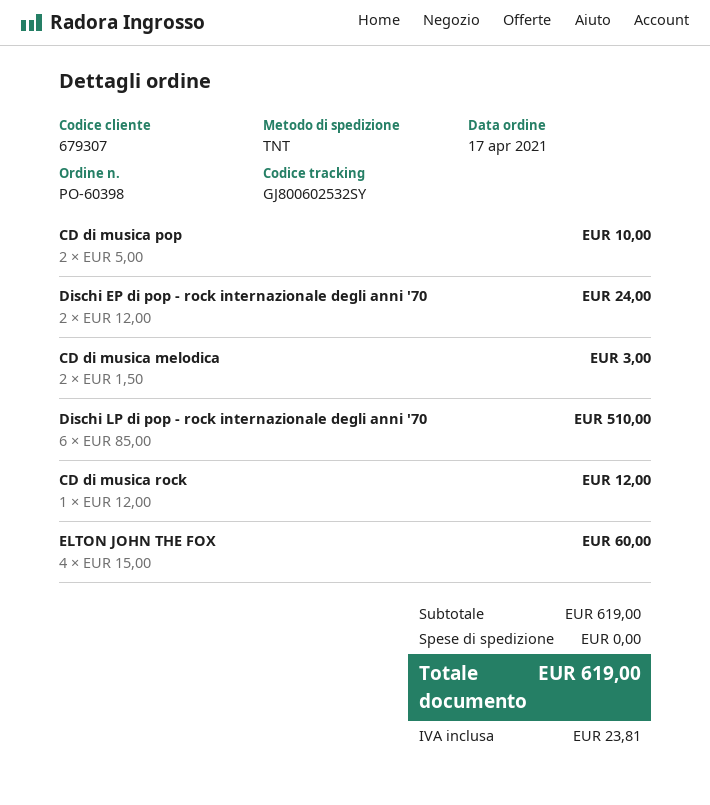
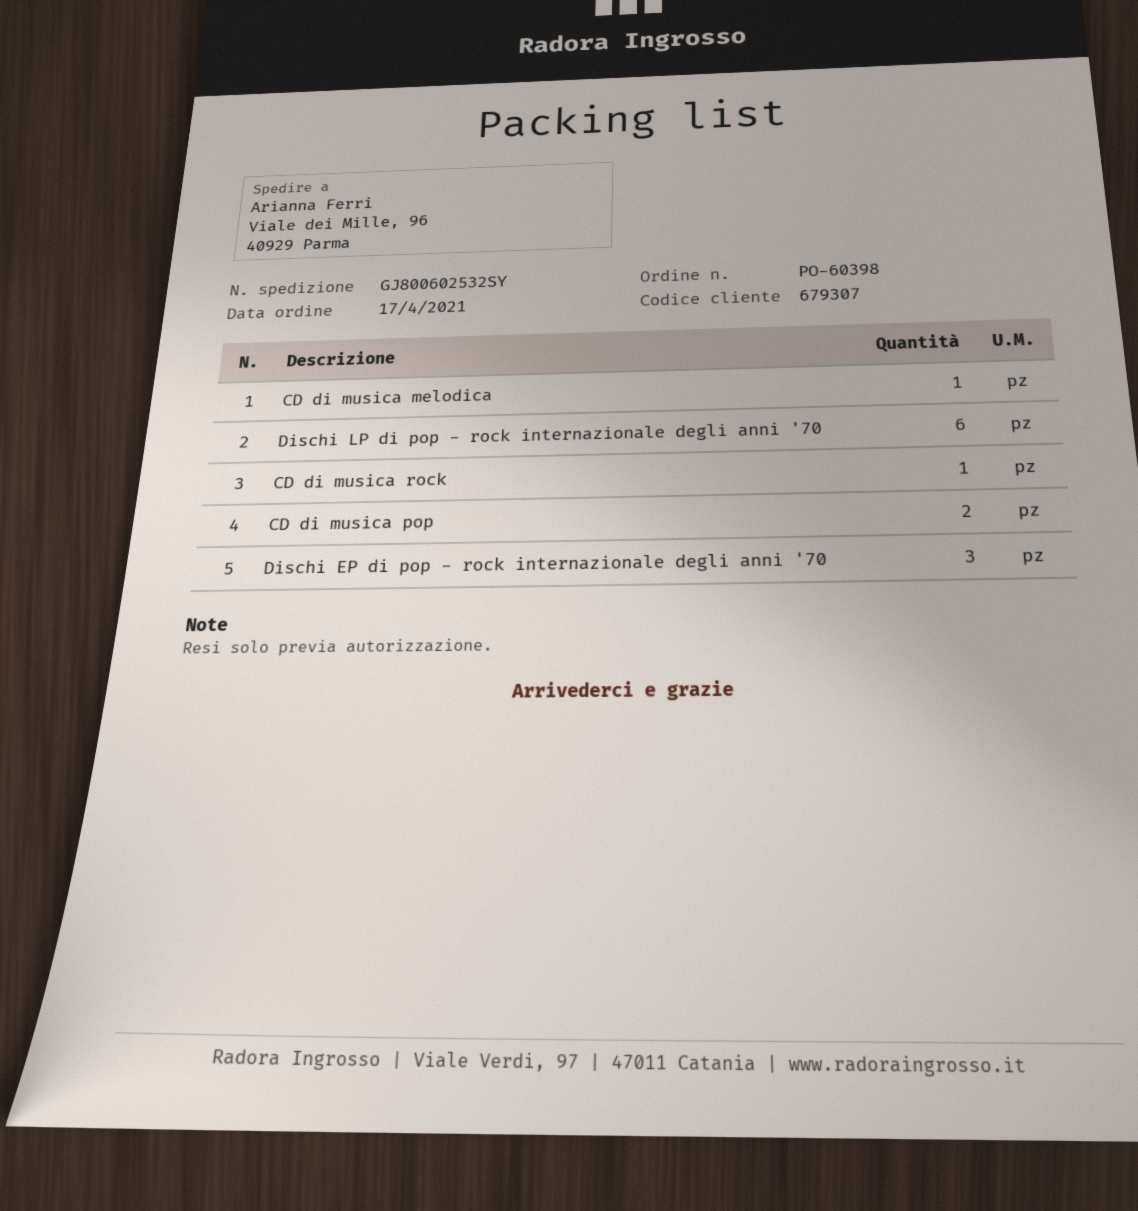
Dischi EP di pop - rock internazionale degli anni '70: 2 -> 3
CD di musica melodica: 2 -> 1
ELTON JOHN THE FOX: 4 -> none

